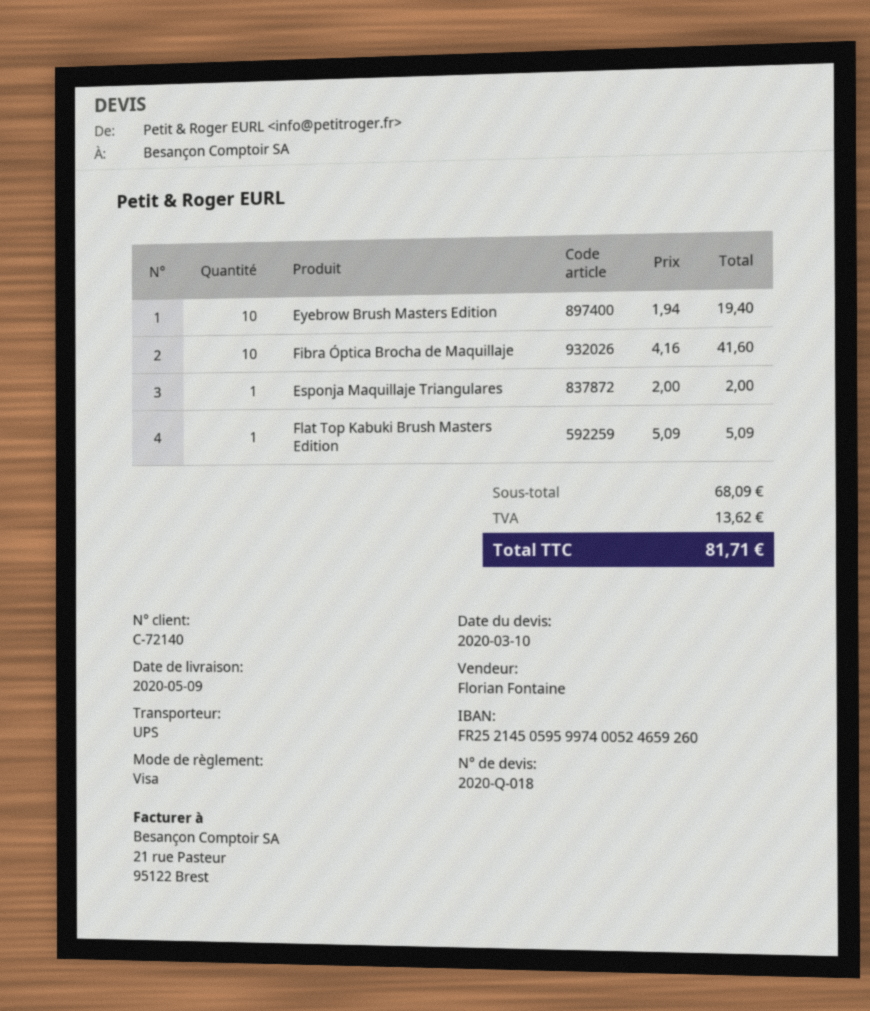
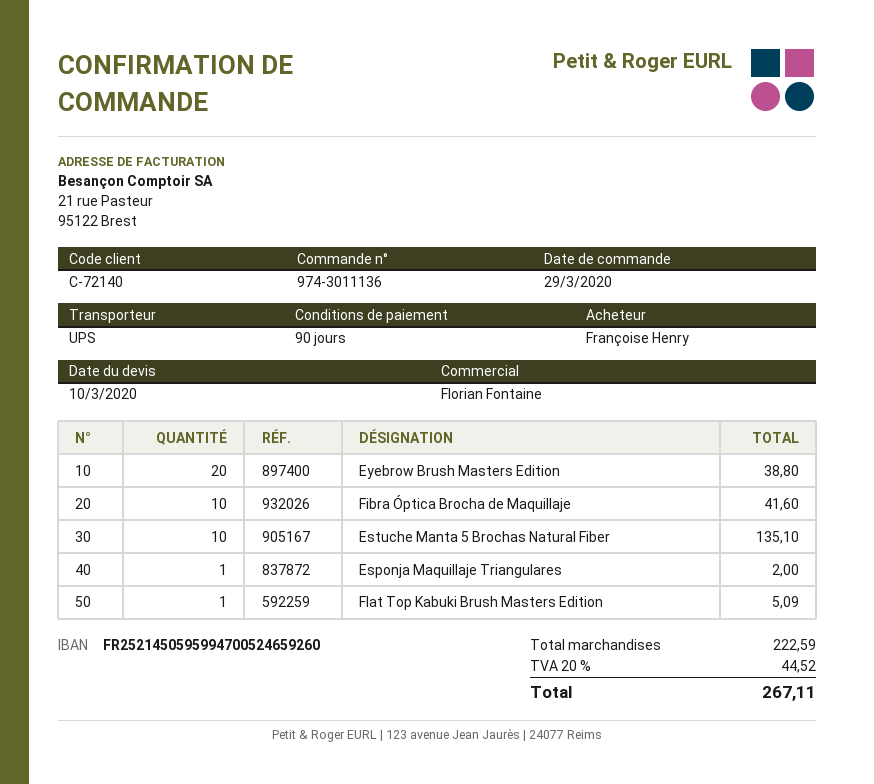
bank account: FR2521450595997400524659260 -> FR2521450595994700524659260
Eyebrow Brush Masters Edition: 10 for 19.40 -> 20 for 38.80
Estuche Manta 5 Brochas Natural Fiber: none -> 10 for 135.10
subtotal: 68.09 -> 222.59
tax: 13.62 -> 44.52
total: 81.71 -> 267.11

